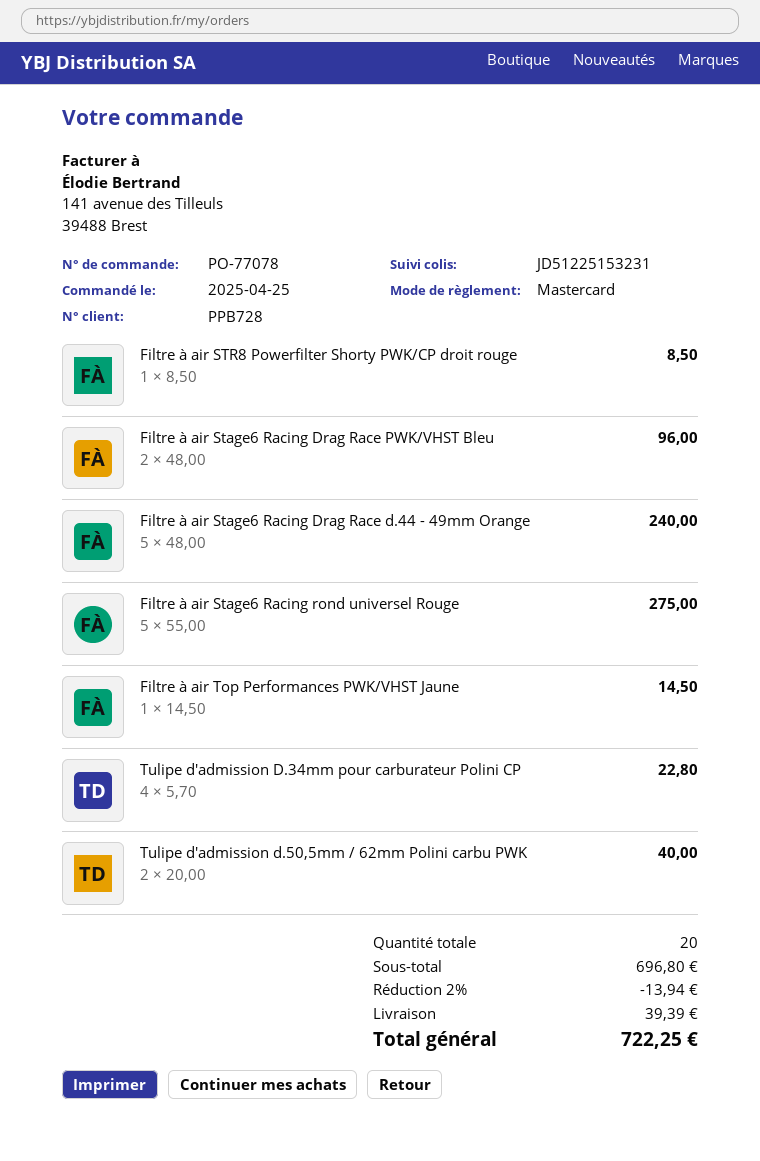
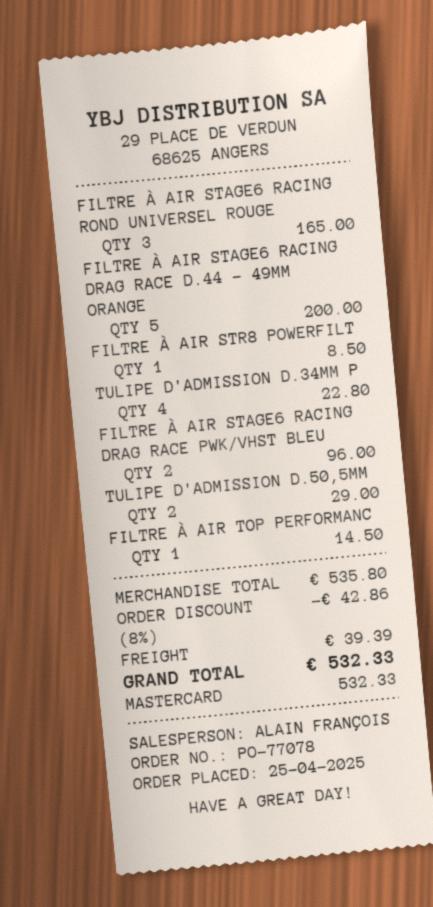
Filtre à air Stage6 Racing Drag Race d.44 - 49mm Orange: 5 for 240.00 -> 5 for 200.00
Filtre à air Stage6 Racing rond universel Rouge: 5 for 275.00 -> 3 for 165.00
Tulipe d'admission d.50,5mm / 62mm Polini carbu PWK: 2 for 40.00 -> 2 for 29.00
subtotal: 696.80 -> 535.80
discount: 2% = 13.94 -> 8% = 42.86
total: 722.25 -> 532.33

